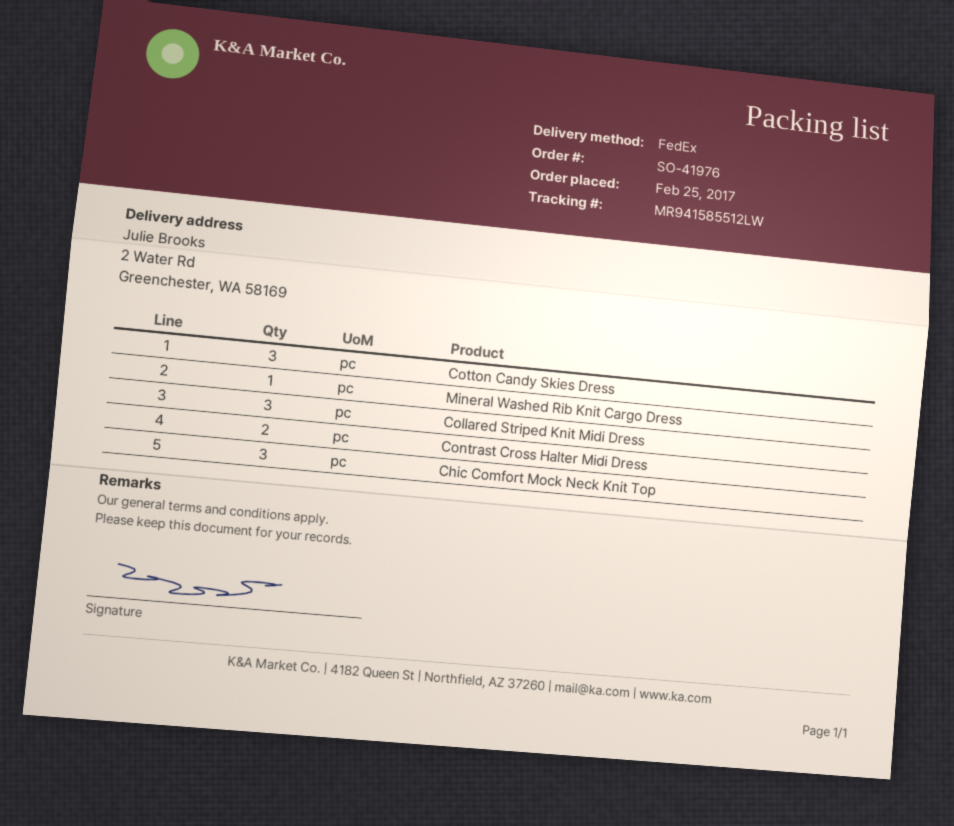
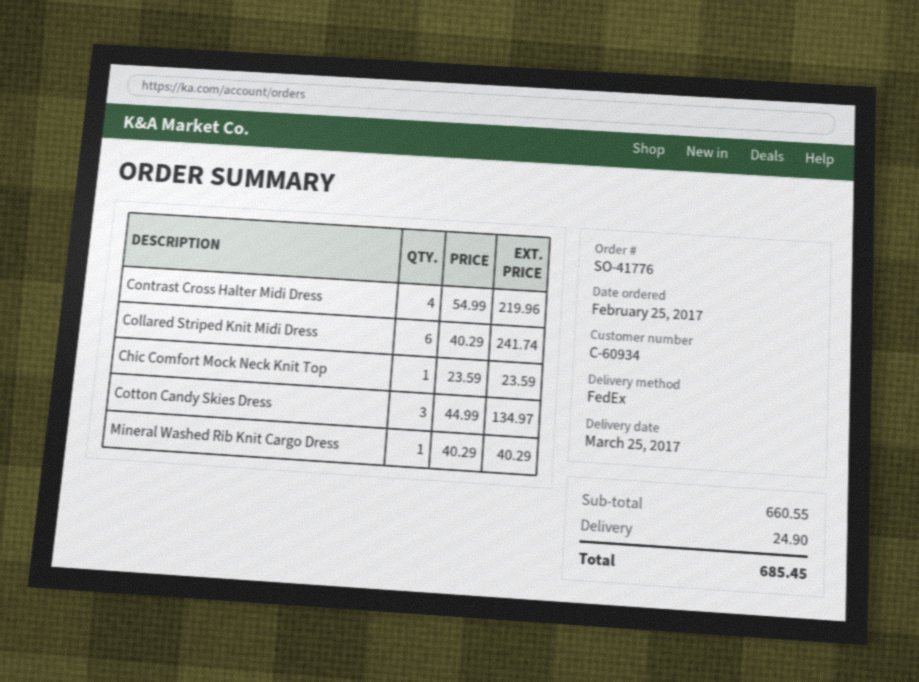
order number: SO-41976 -> SO-41776
Collared Striped Knit Midi Dress: 3 -> 6
Contrast Cross Halter Midi Dress: 2 -> 4
Chic Comfort Mock Neck Knit Top: 3 -> 1

